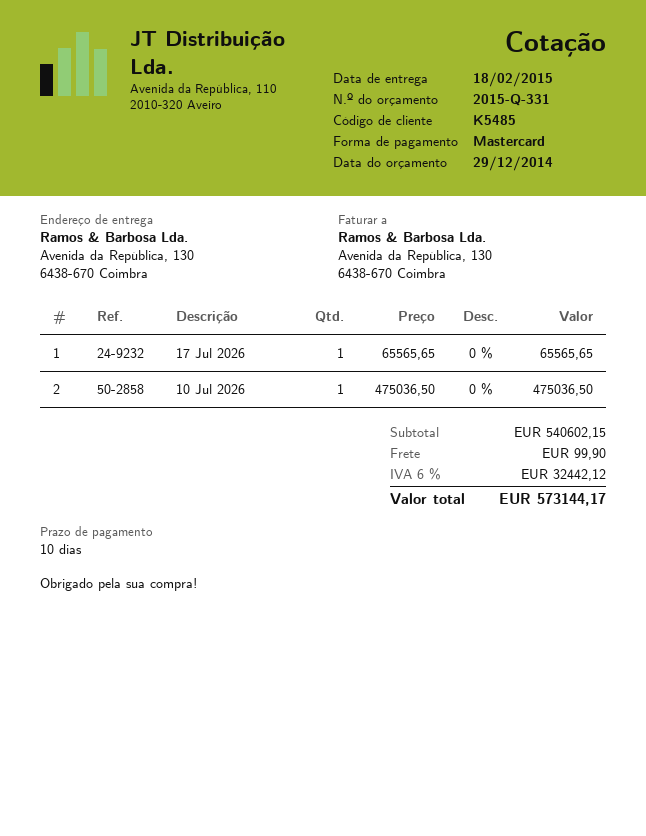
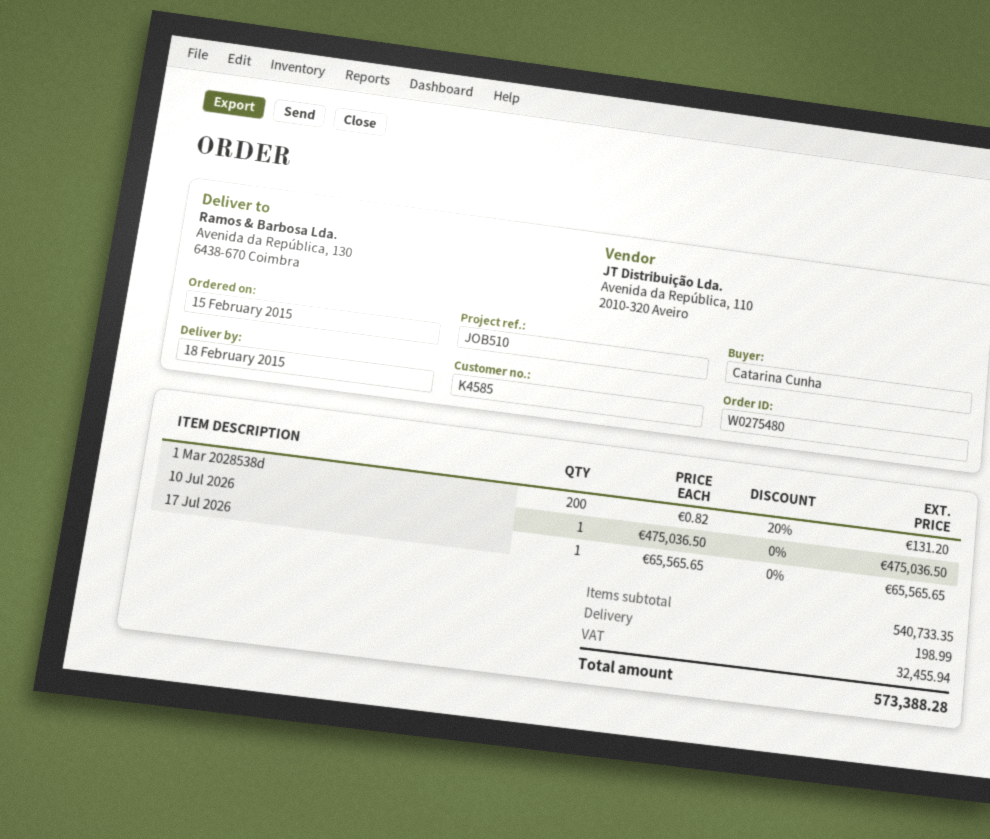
customer number: K5485 -> K4585
1 Mar 2028538d: none -> 200 x 0.82 - 20% = 131.20
subtotal: 540602.15 -> 540733.35
shipping: 99.90 -> 198.99
tax: 32442.12 -> 32455.94
total: 573144.17 -> 573388.28

